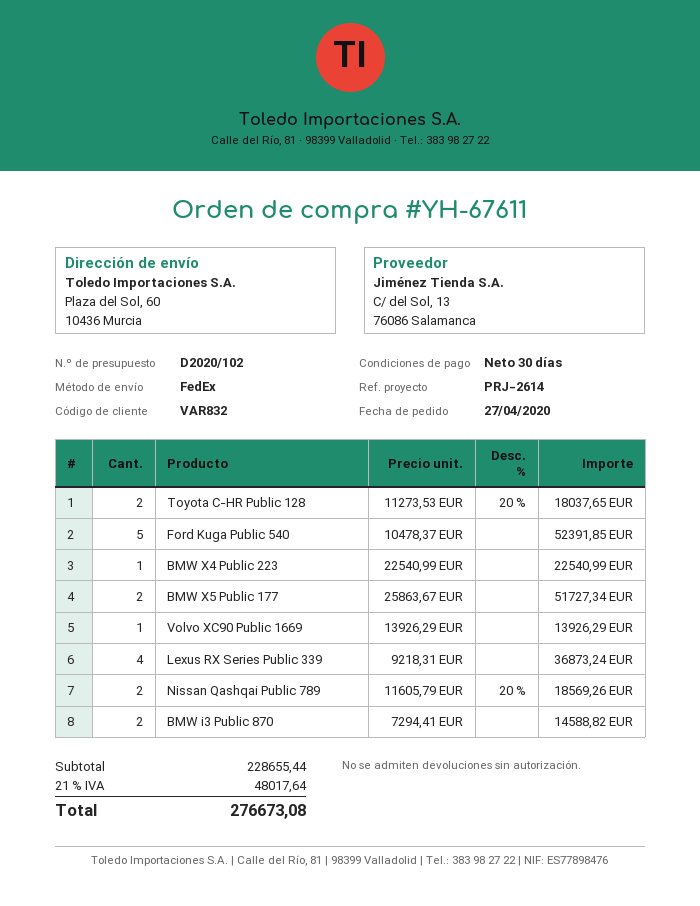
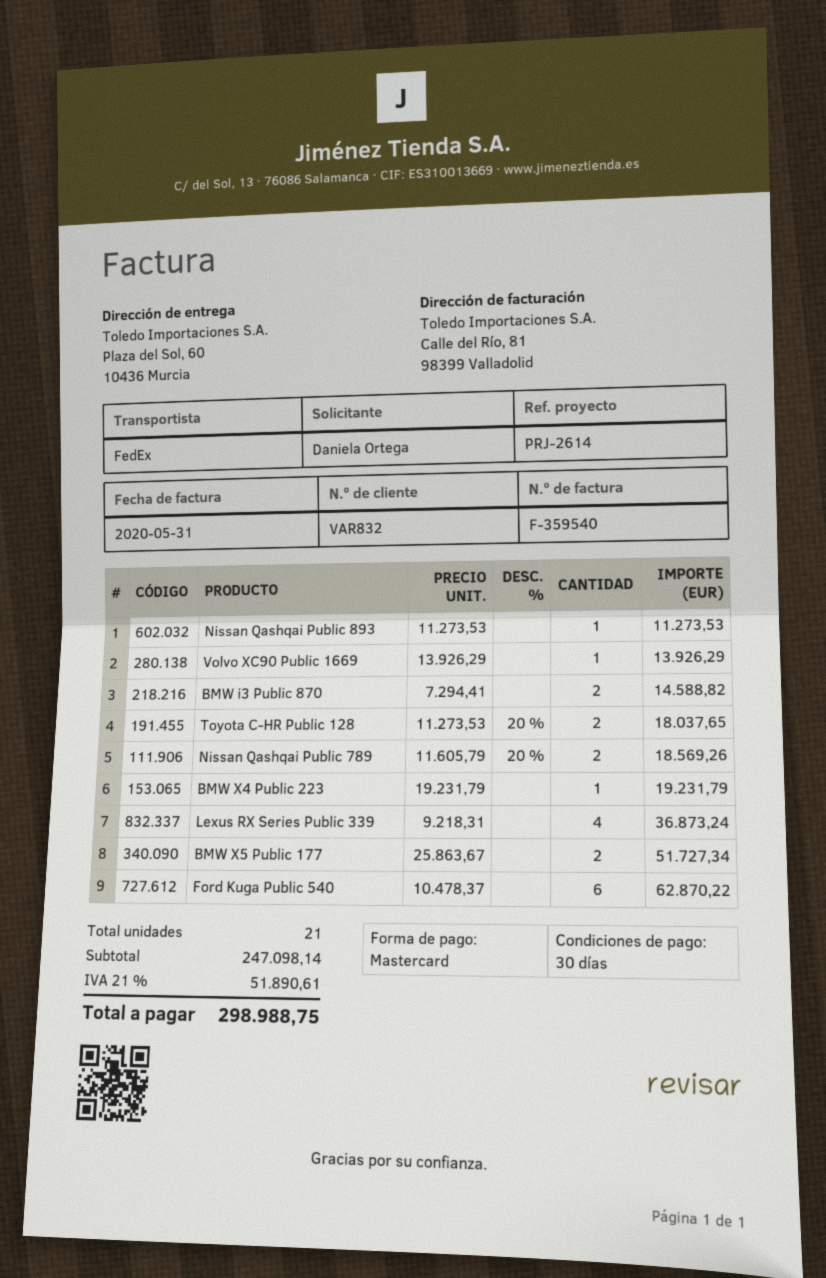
Ford Kuga Public 540: 5 x 10478.37 = 52391.85 -> 6 x 10478.37 = 62870.22
BMW X4 Public 223: 1 x 22540.99 = 22540.99 -> 1 x 19231.79 = 19231.79
Nissan Qashqai Public 893: none -> 1 x 11273.53 = 11273.53
subtotal: 228655.44 -> 247098.14
tax: 21% = 48017.64 -> 21% = 51890.61
total: 276673.08 -> 298988.75

